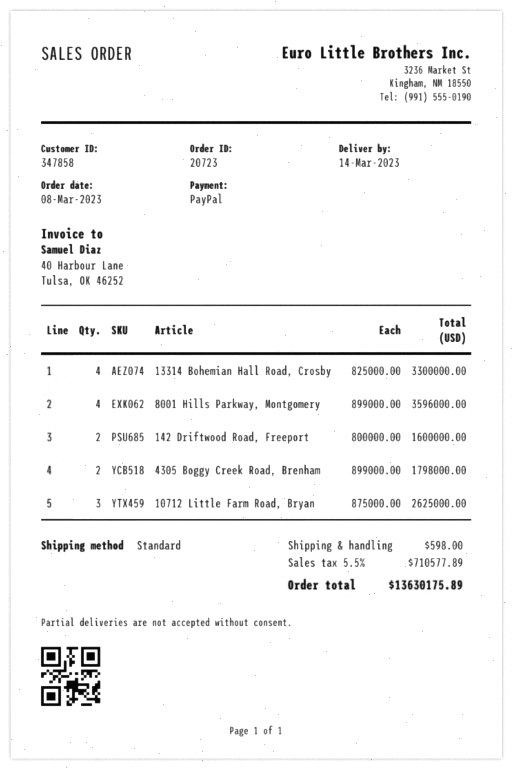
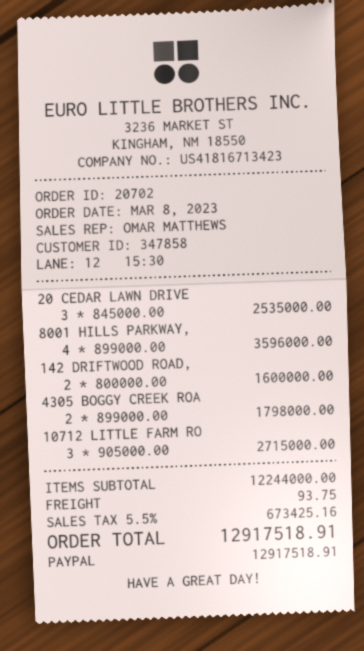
order number: 20723 -> 20702
13314 Bohemian Hall Road, Crosby: 4 x 825000.00 = 3300000.00 -> none
10712 Little Farm Road, Bryan: 3 x 875000.00 = 2625000.00 -> 3 x 905000.00 = 2715000.00
20 CEDAR LAWN DRIVE: none -> 3 x 845000.00 = 2535000.00
shipping: 598.00 -> 93.75
tax: 5.5% = 710577.89 -> 5.5% = 673425.16
total: 13630175.89 -> 12917518.91

